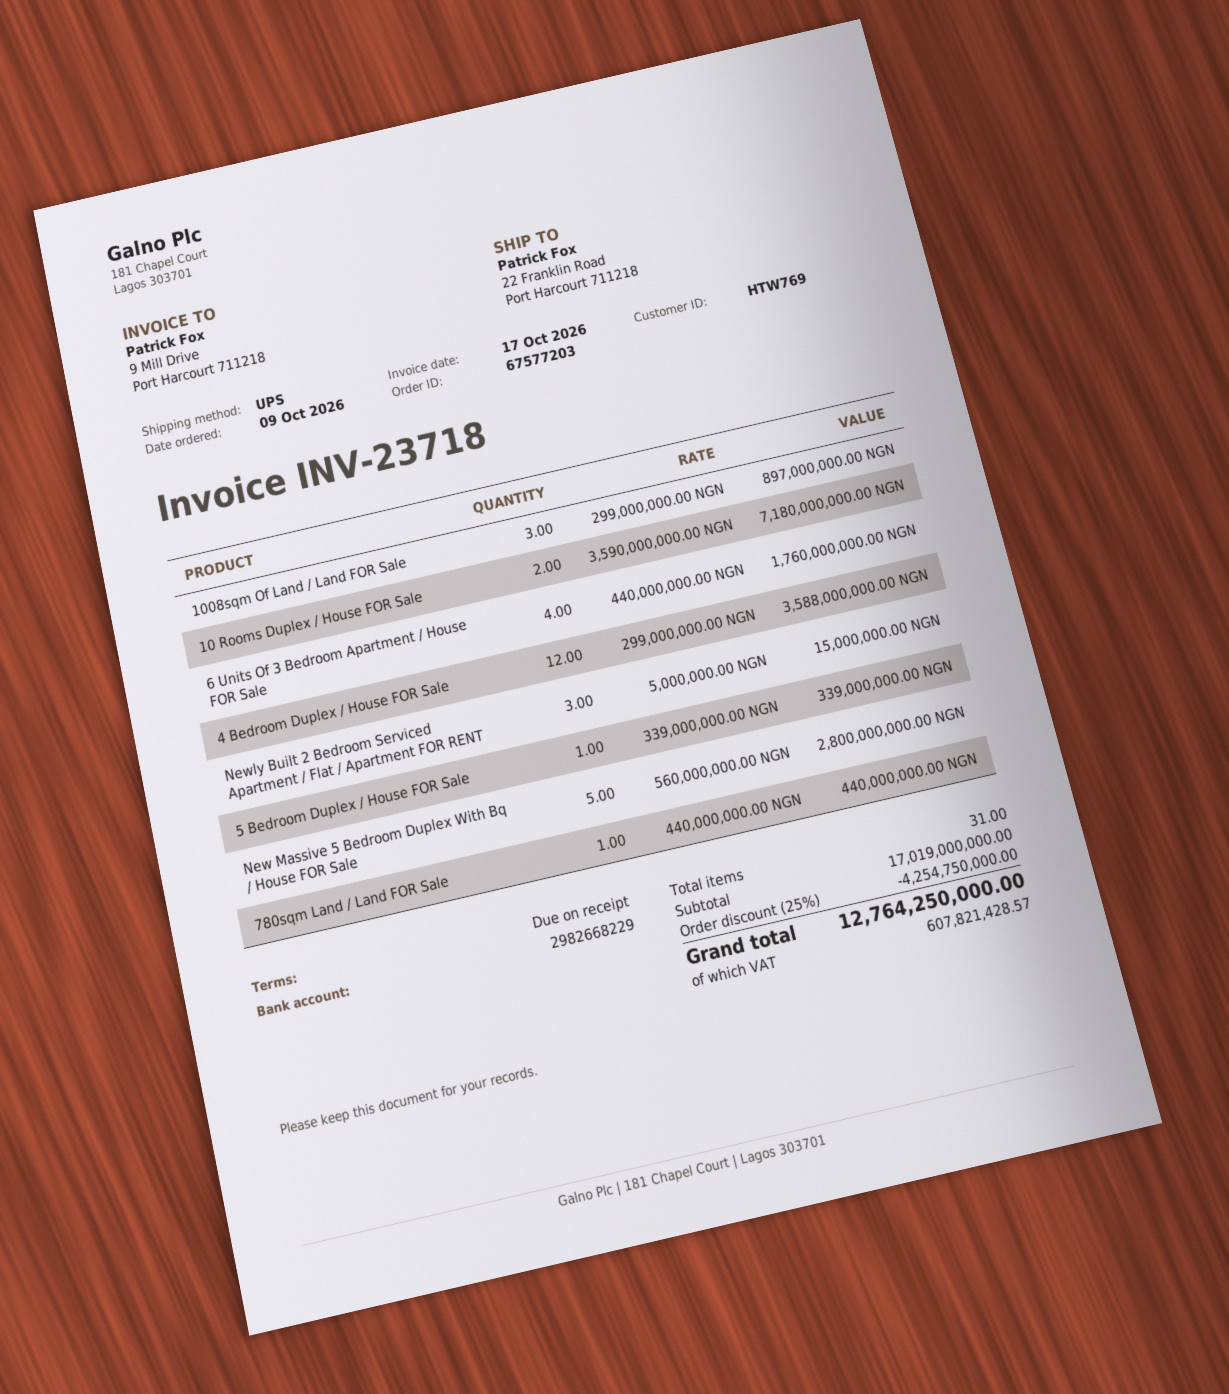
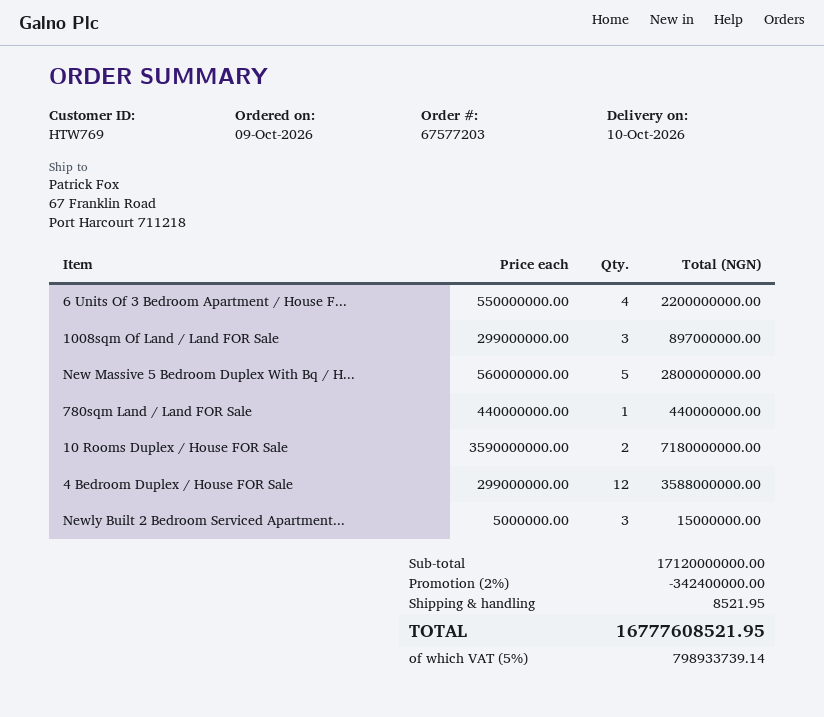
ship to: 22 Franklin Road, Port Harcourt 711218 -> 67 Franklin Road, Port Harcourt 711218
6 Units Of 3 Bedroom Apartment / House FOR Sale: 4 x 440000000.00 = 1760000000.00 -> 4 x 550000000.00 = 2200000000.00
5 Bedroom Duplex / House FOR Sale: 1 x 339000000.00 = 339000000.00 -> none
subtotal: 17019000000.00 -> 17120000000.00
discount: 25% = 4254750000.00 -> 2% = 342400000.00
shipping: none -> 8521.95
tax: 607821428.57 -> 798933739.14
total: 12764250000.00 -> 16777608521.95

